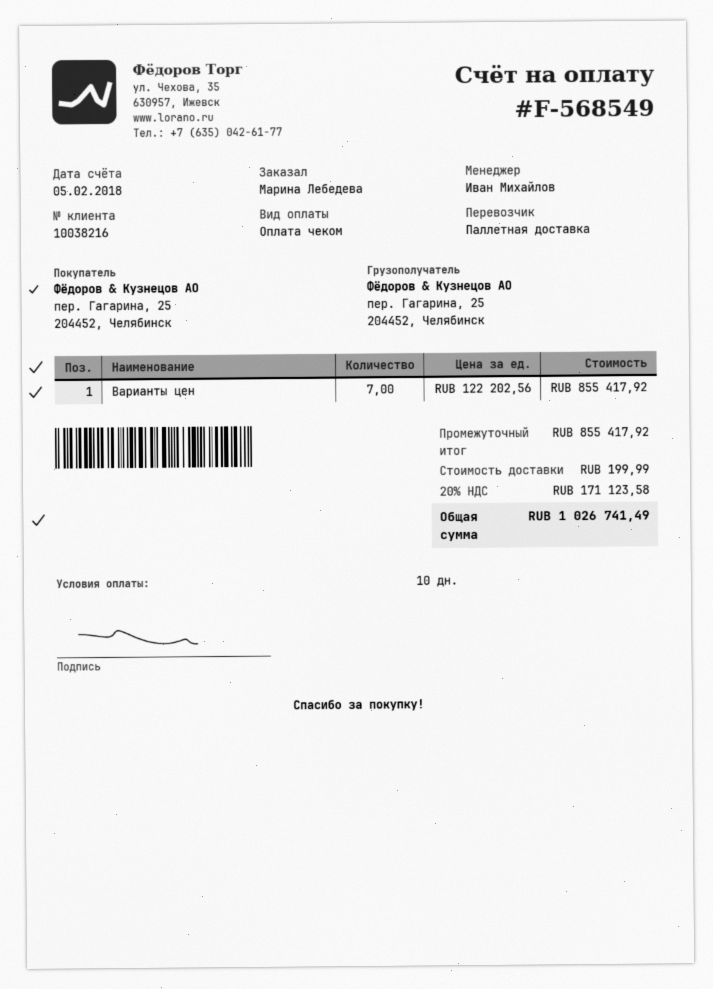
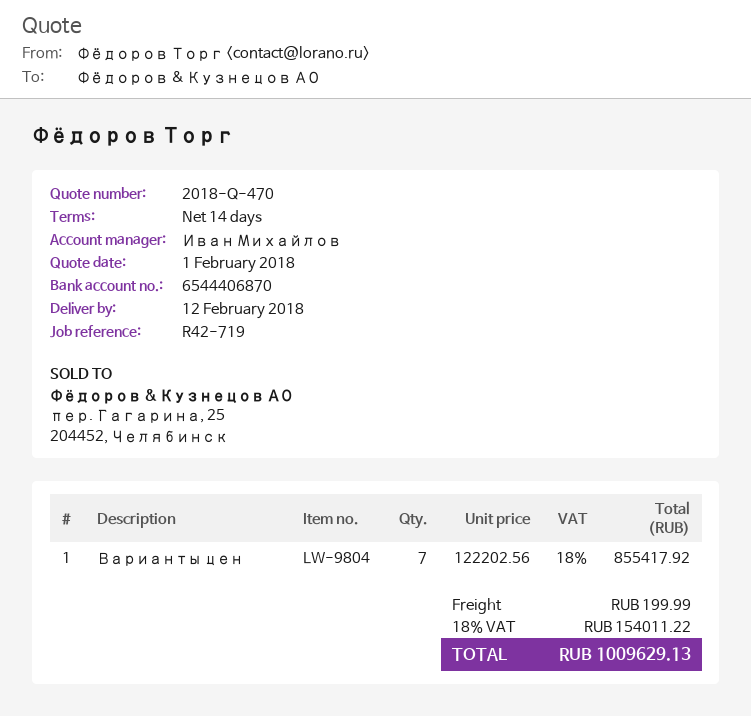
payment terms: 10 days -> 14 days
tax: 20% = 171123.58 -> 18% = 154011.22
total: 1026741.49 -> 1009629.13

